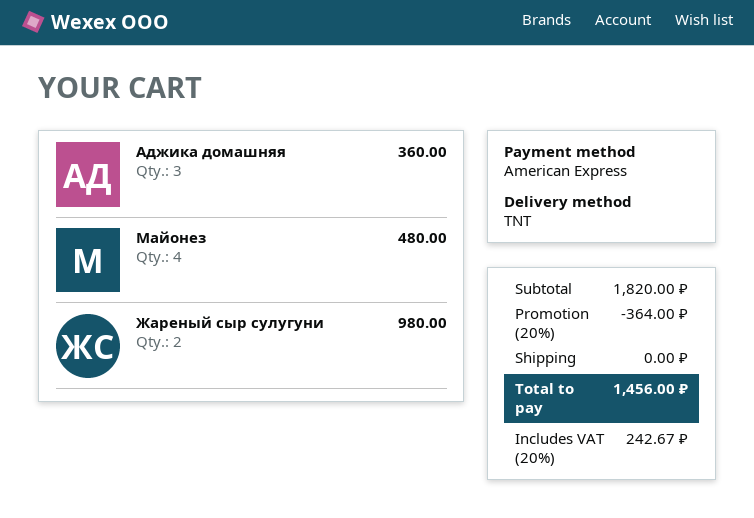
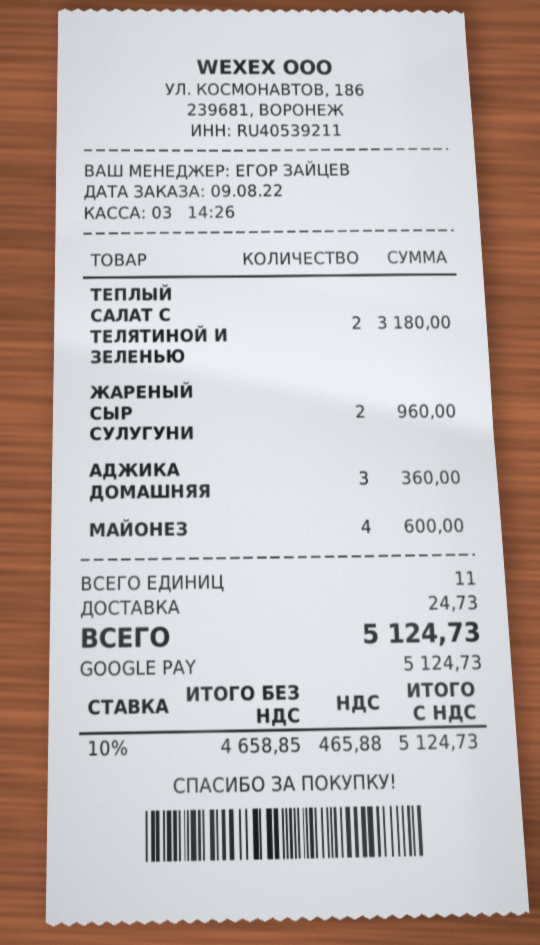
payment method: American Express -> Google Pay
Майонез: 4 for 480.00 -> 4 for 600.00
Жареный сыр сулугуни: 2 for 980.00 -> 2 for 960.00
ТЕПЛЫЙ САЛАТ С ТЕЛЯТИНОЙ И ЗЕЛЕНЬЮ: none -> 2 for 3180.00
discount: 20% = 364.00 -> none
shipping: 0.00 -> 24.73
tax: 20% = 242.67 -> 10% = 465.88
total: 1456.00 -> 5124.73

